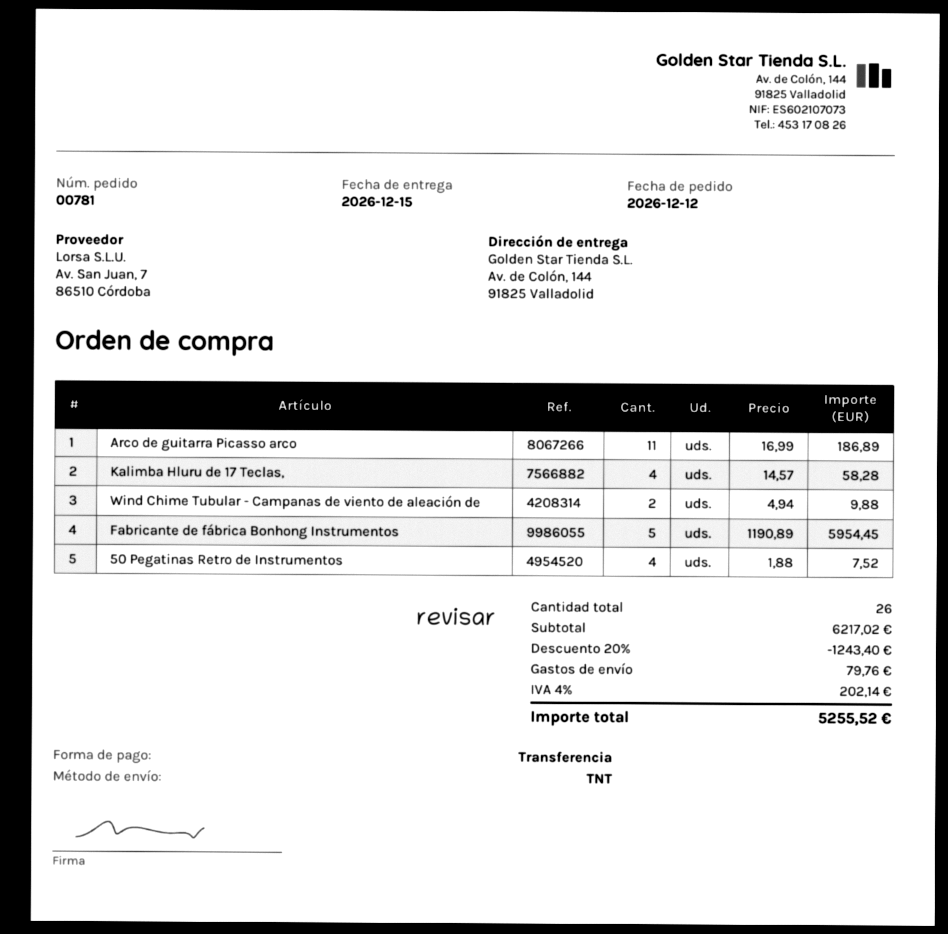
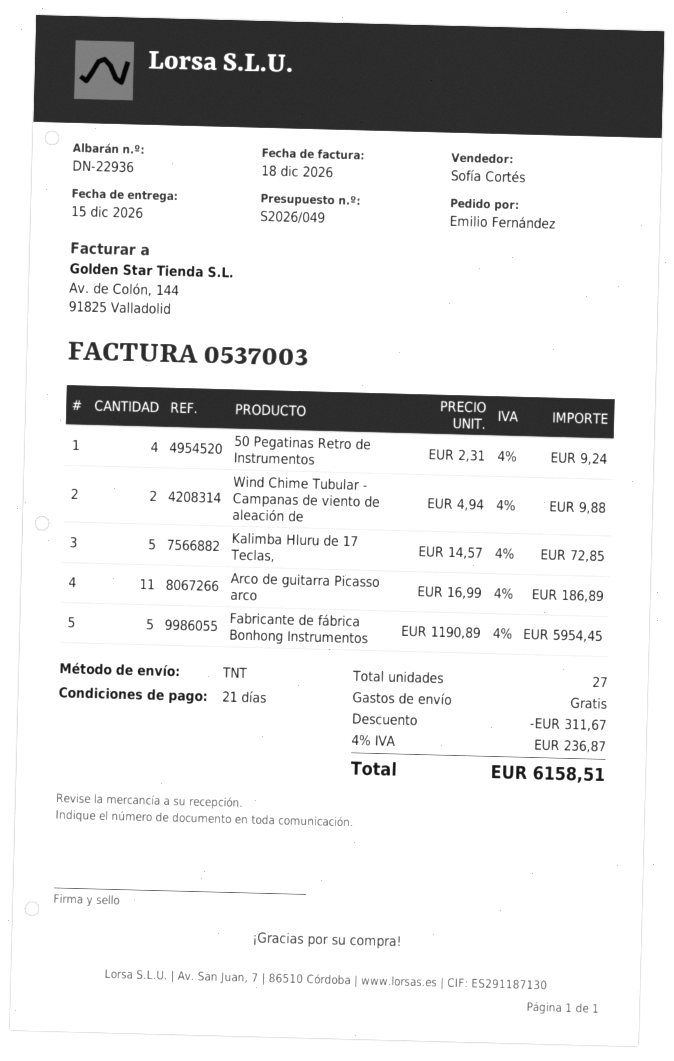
Kalimba Hluru de 17 Teclas,: 4 x 14.57 = 58.28 -> 5 x 14.57 = 72.85
50 Pegatinas Retro de Instrumentos: 4 x 1.88 = 7.52 -> 4 x 2.31 = 9.24
total quantity: 26 -> 27
discount: 1243.40 -> 311.67
shipping: 79.76 -> 0.00
tax: 4% = 202.14 -> 4% = 236.87
total: 5255.52 -> 6158.51

